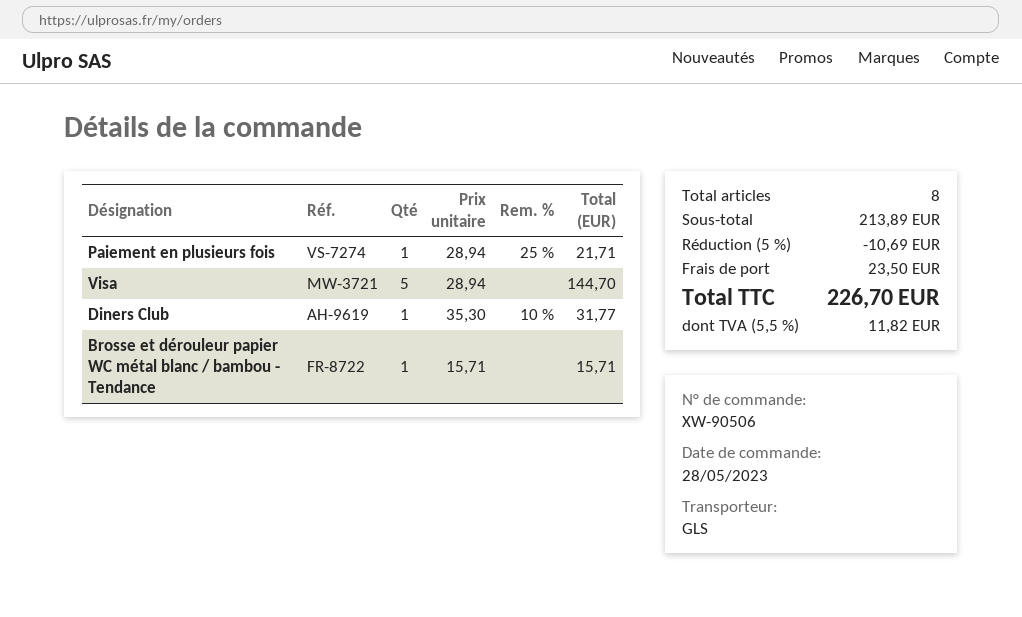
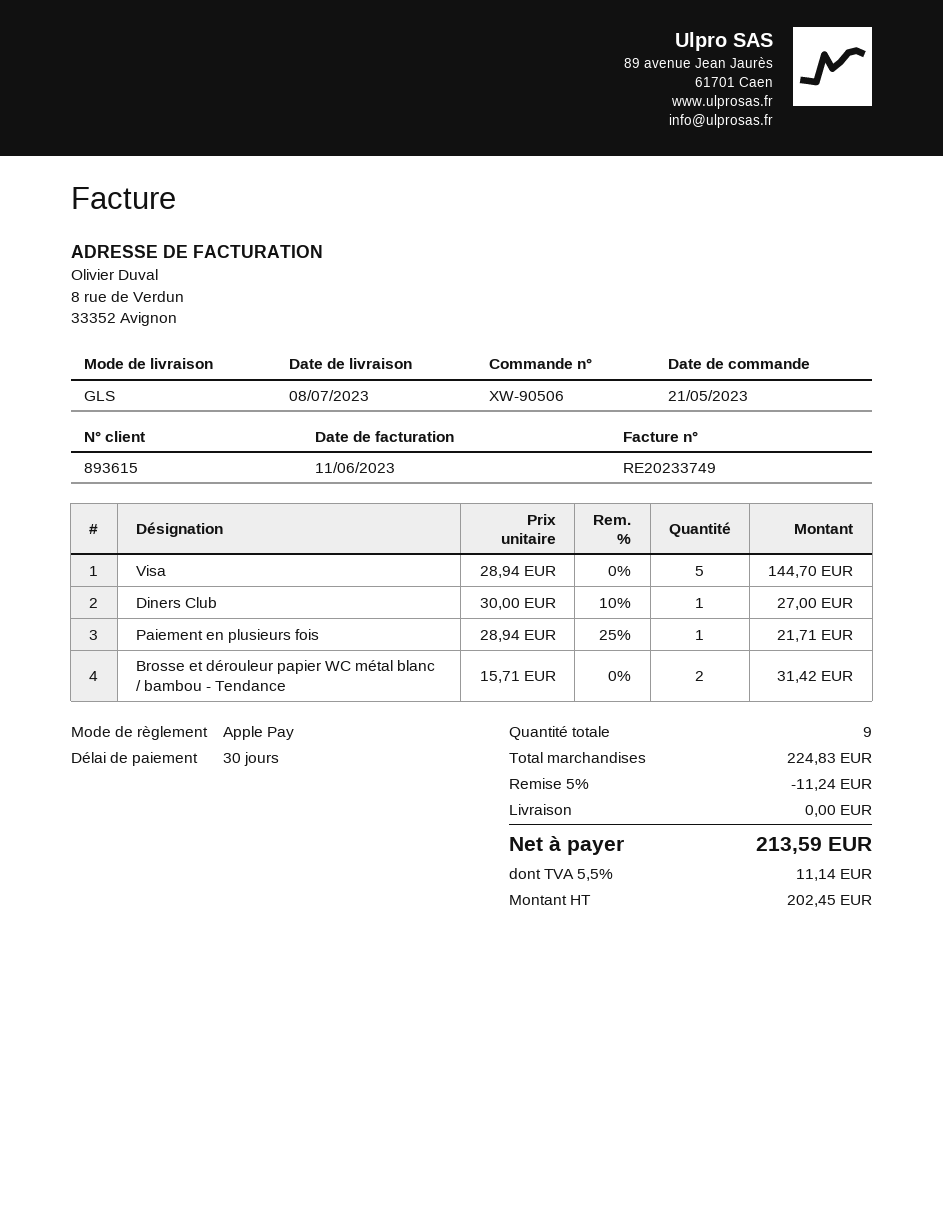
order date: 2023-05-28 -> 2023-05-21
Diners Club: 1 x 35.30 - 10% = 31.77 -> 1 x 30.00 - 10% = 27.00
Brosse et dérouleur papier WC métal blanc / bambou - Tendance: 1 x 15.71 = 15.71 -> 2 x 15.71 = 31.42
total quantity: 8 -> 9
subtotal: 213.89 -> 224.83
discount: 5% = 10.69 -> 5% = 11.24
shipping: 23.50 -> 0.00
tax: 5.5% = 11.82 -> 5.5% = 11.14
total: 226.70 -> 213.59

